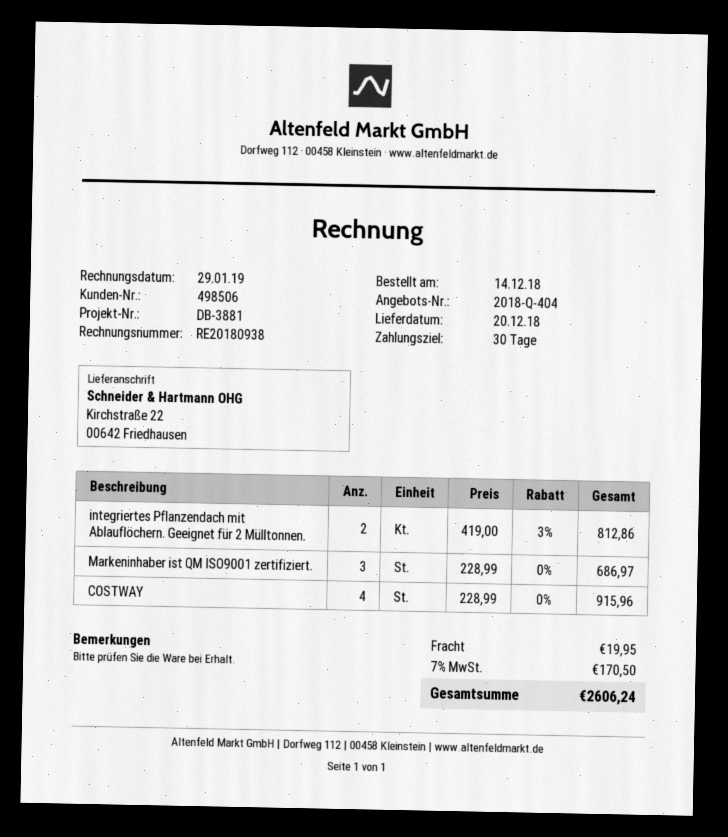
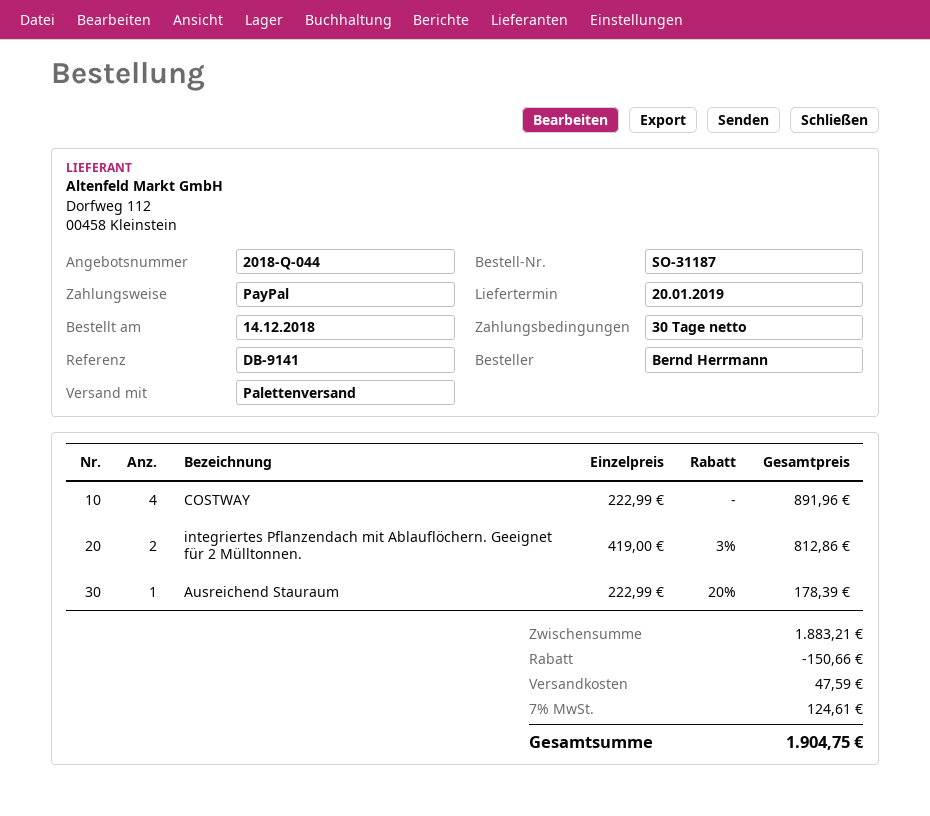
quote number: 2018-Q-404 -> 2018-Q-044
delivery date: 2018-12-20 -> 2019-01-20
reference: DB-3881 -> DB-9141
Markeninhaber ist QM ISO9001 zertifiziert.: 3 x 228.99 = 686.97 -> none
COSTWAY: 4 x 228.99 = 915.96 -> 4 x 222.99 = 891.96
Ausreichend Stauraum: none -> 1 x 222.99 - 20% = 178.39
discount: none -> 150.66
shipping: 19.95 -> 47.59
tax: 7% = 170.50 -> 7% = 124.61
total: 2606.24 -> 1904.75

